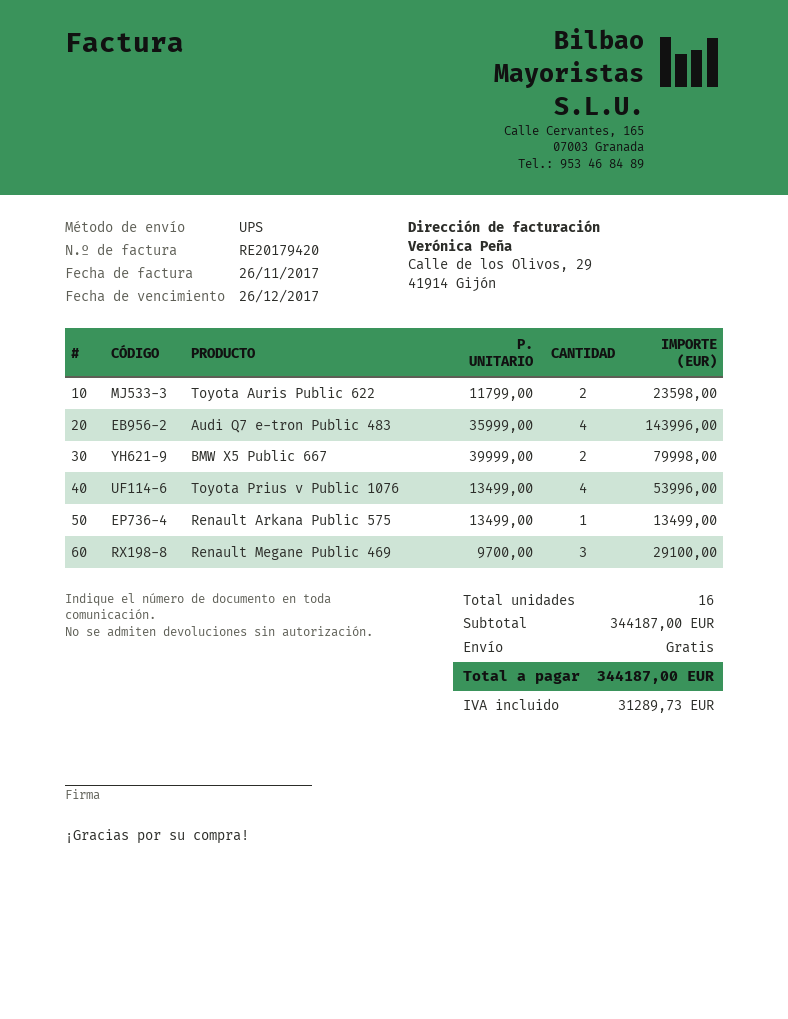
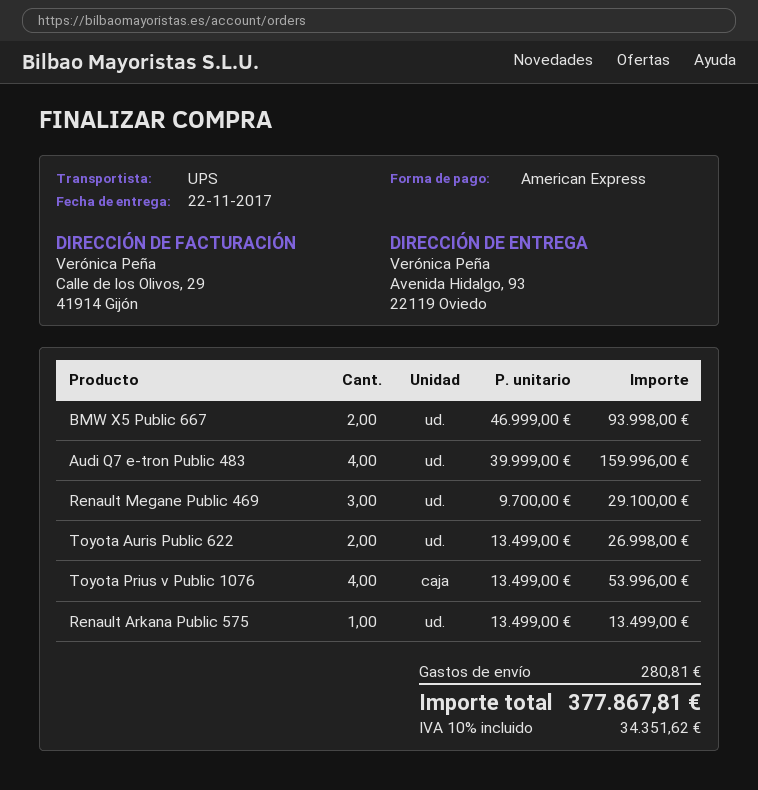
Toyota Auris Public 622: 2 x 11799.00 = 23598.00 -> 2 x 13499.00 = 26998.00
Audi Q7 e-tron Public 483: 4 x 35999.00 = 143996.00 -> 4 x 39999.00 = 159996.00
BMW X5 Public 667: 2 x 39999.00 = 79998.00 -> 2 x 46999.00 = 93998.00
shipping: 0.00 -> 280.81
tax: 31289.73 -> 34351.62
total: 344187.00 -> 377867.81

